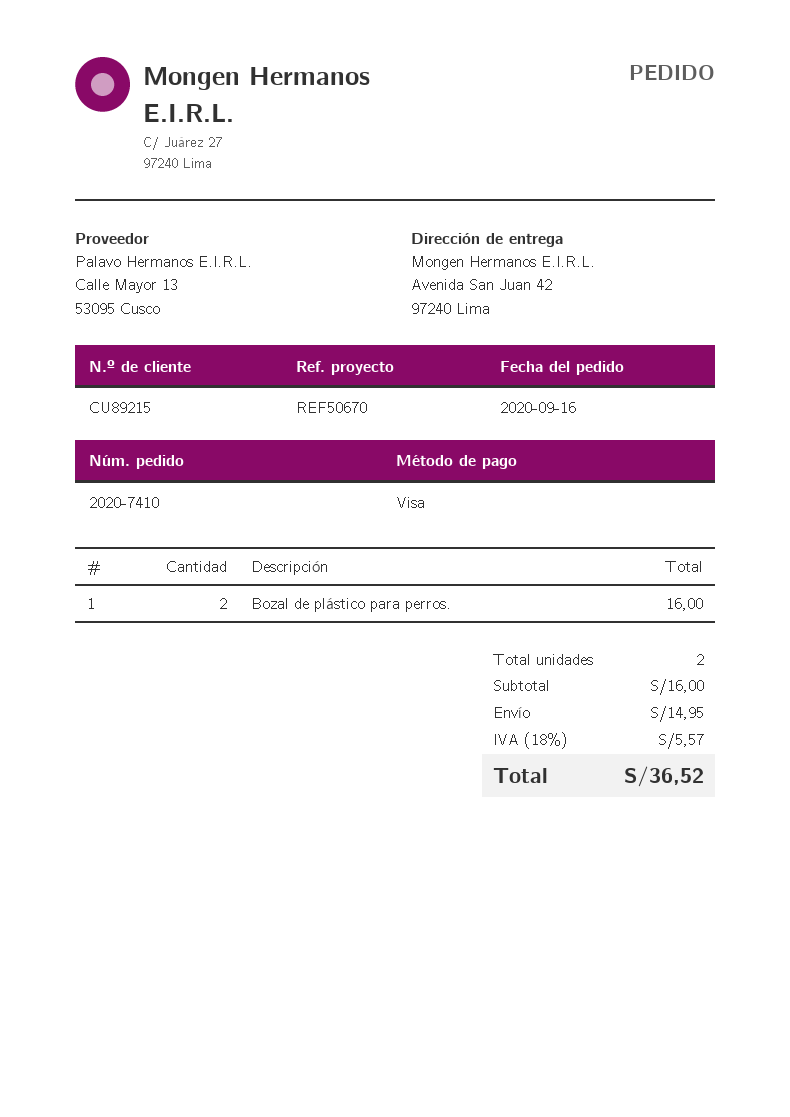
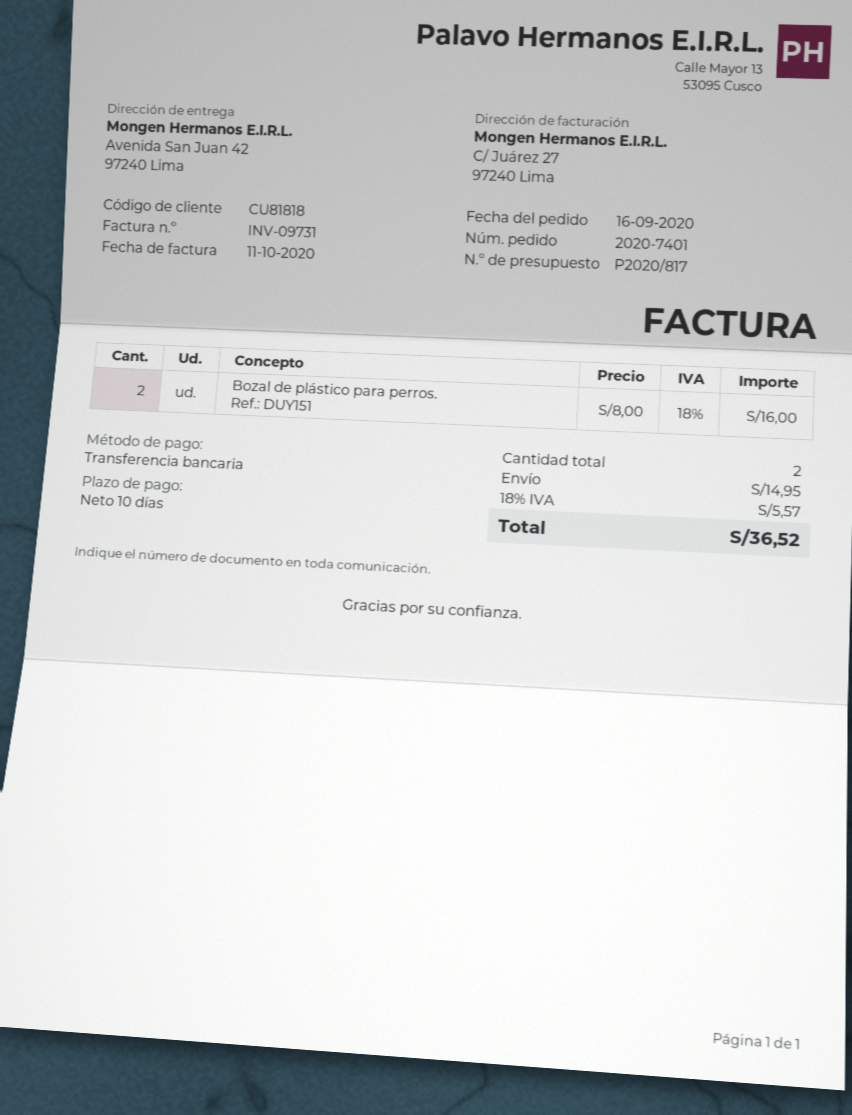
order number: 2020-7410 -> 2020-7401
customer number: CU89215 -> CU81818
payment method: Visa -> bank transfer

